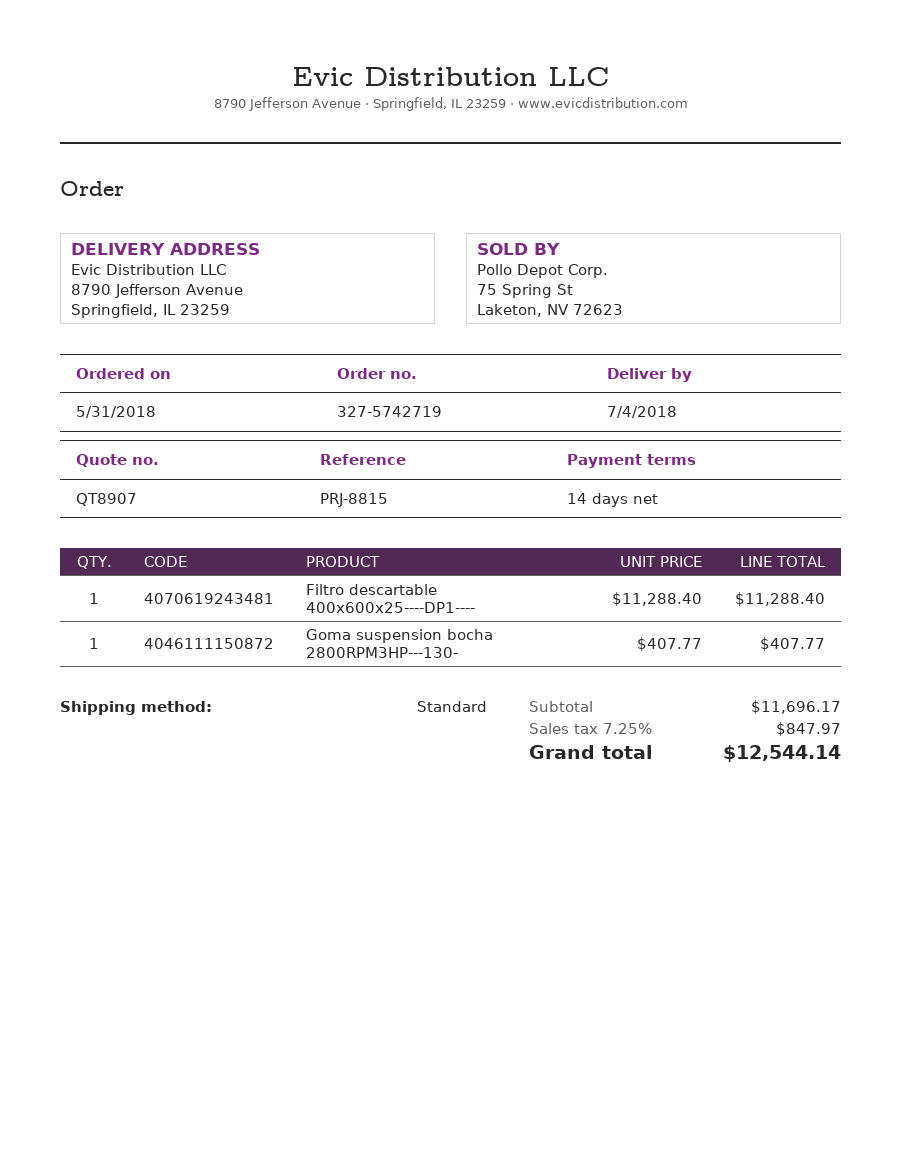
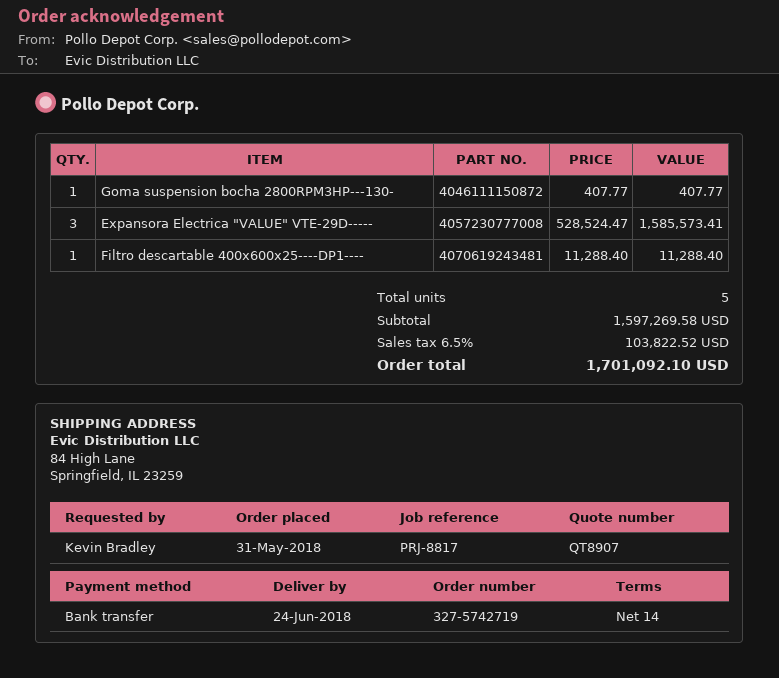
delivery date: 2018-07-04 -> 2018-06-24
reference: PRJ-8815 -> PRJ-8817
ship to: 8790 Jefferson Avenue, Springfield, IL 23259 -> 84 High Lane, Springfield, IL 23259
Expansora Electrica "VALUE" VTE-29D-----: none -> 3 x 528524.47 = 1585573.41
subtotal: 11696.17 -> 1597269.58
tax: 7.25% = 847.97 -> 6.5% = 103822.52
total: 12544.14 -> 1701092.10

